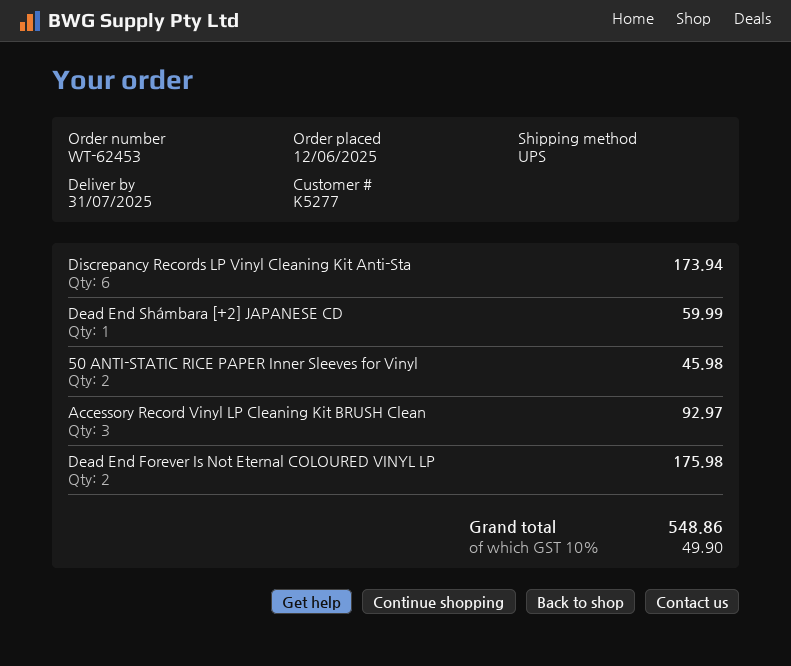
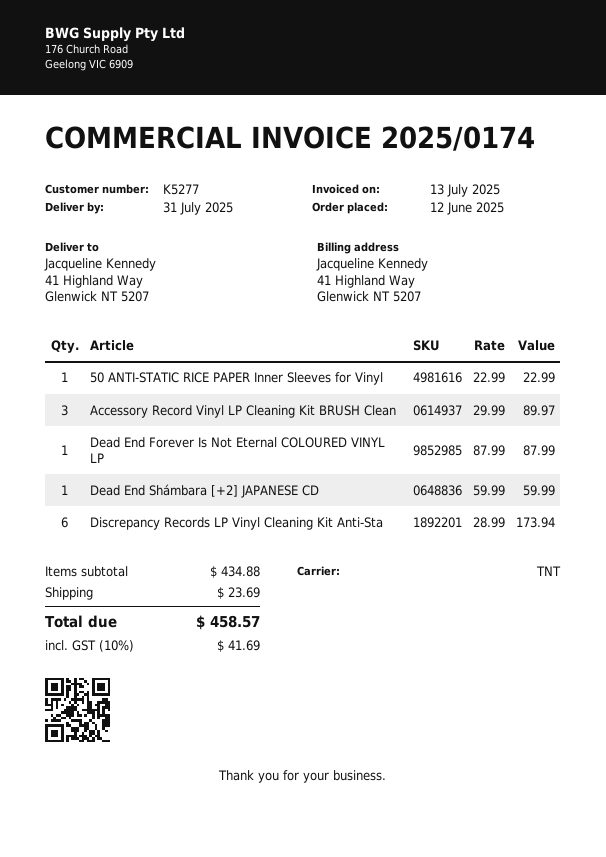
shipping method: UPS -> TNT
50 ANTI-STATIC RICE PAPER Inner Sleeves for Vinyl: 2 for 45.98 -> 1 for 22.99
Accessory Record Vinyl LP Cleaning Kit BRUSH Clean: 3 for 92.97 -> 3 for 89.97
Dead End Forever Is Not Eternal COLOURED VINYL LP: 2 for 175.98 -> 1 for 87.99
shipping: none -> 23.69
tax: 10% = 49.90 -> 10% = 41.69
total: 548.86 -> 458.57

